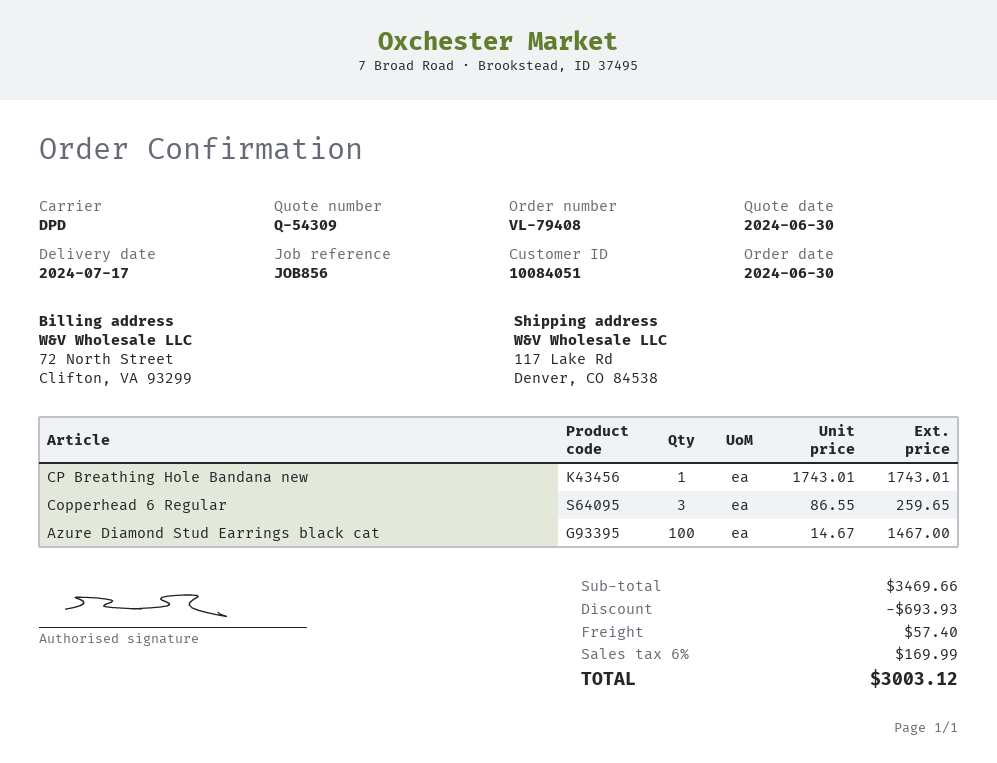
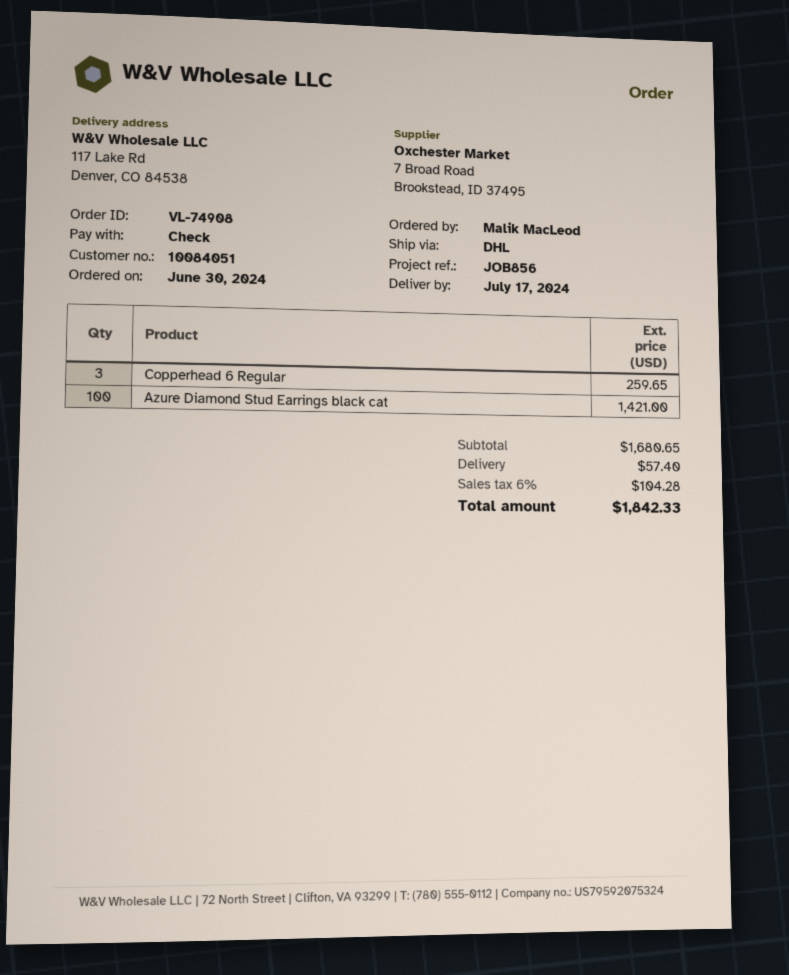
order number: VL-79408 -> VL-74908
shipping method: DPD -> DHL
CP Breathing Hole Bandana new: 1 for 1743.01 -> none
Azure Diamond Stud Earrings black cat: 100 for 1467.00 -> 100 for 1421.00
subtotal: 3469.66 -> 1680.65
discount: 693.93 -> none
tax: 6% = 169.99 -> 6% = 104.28
total: 3003.12 -> 1842.33

